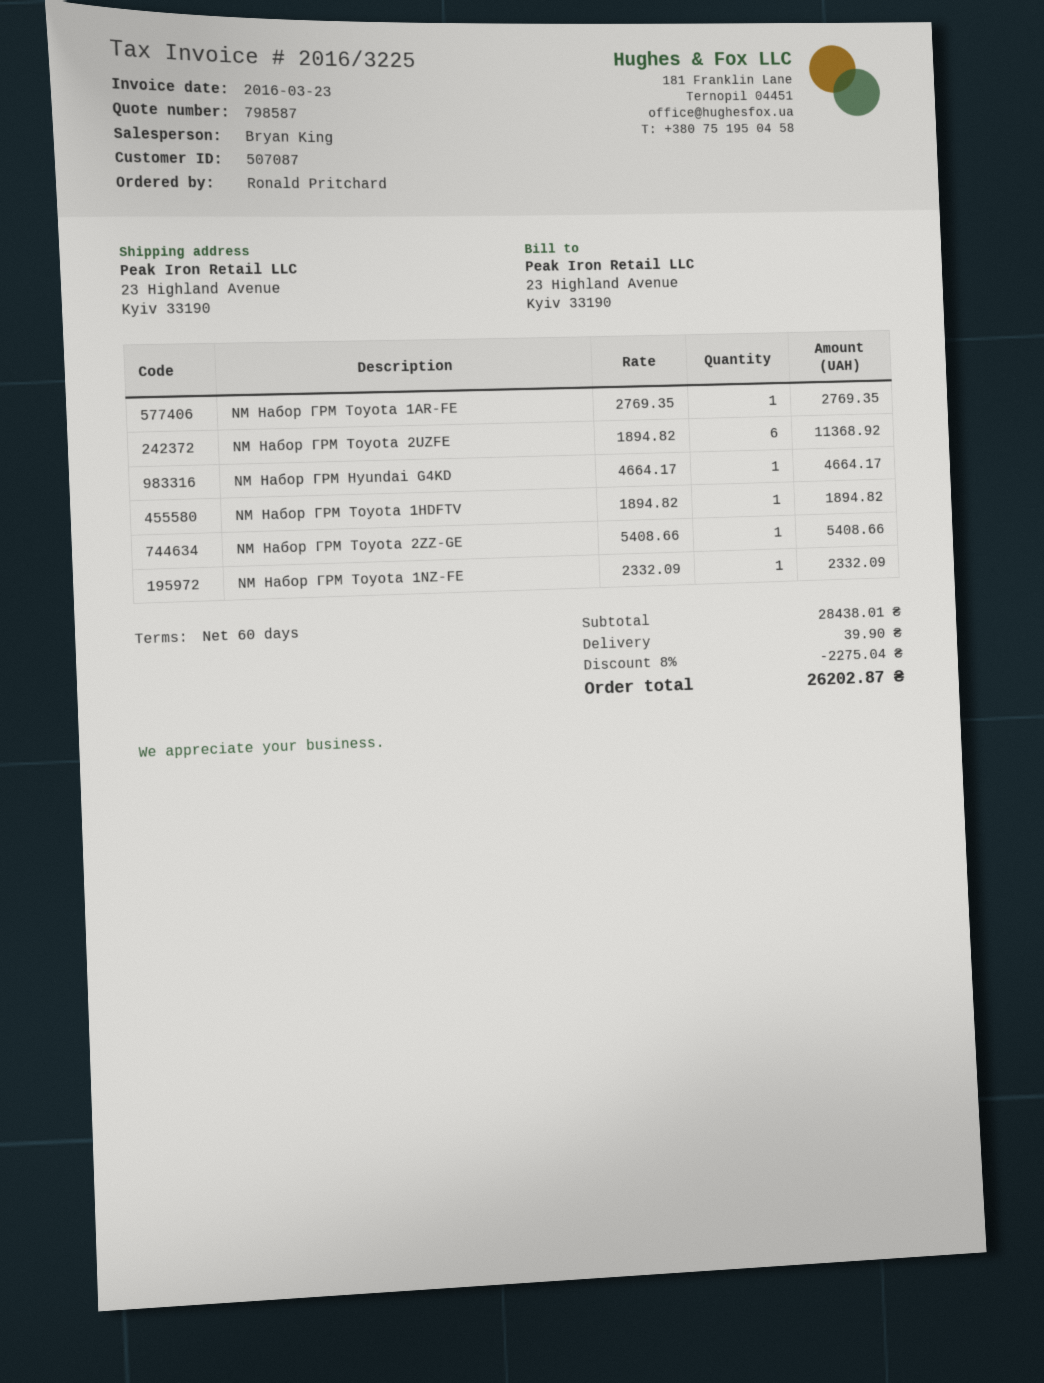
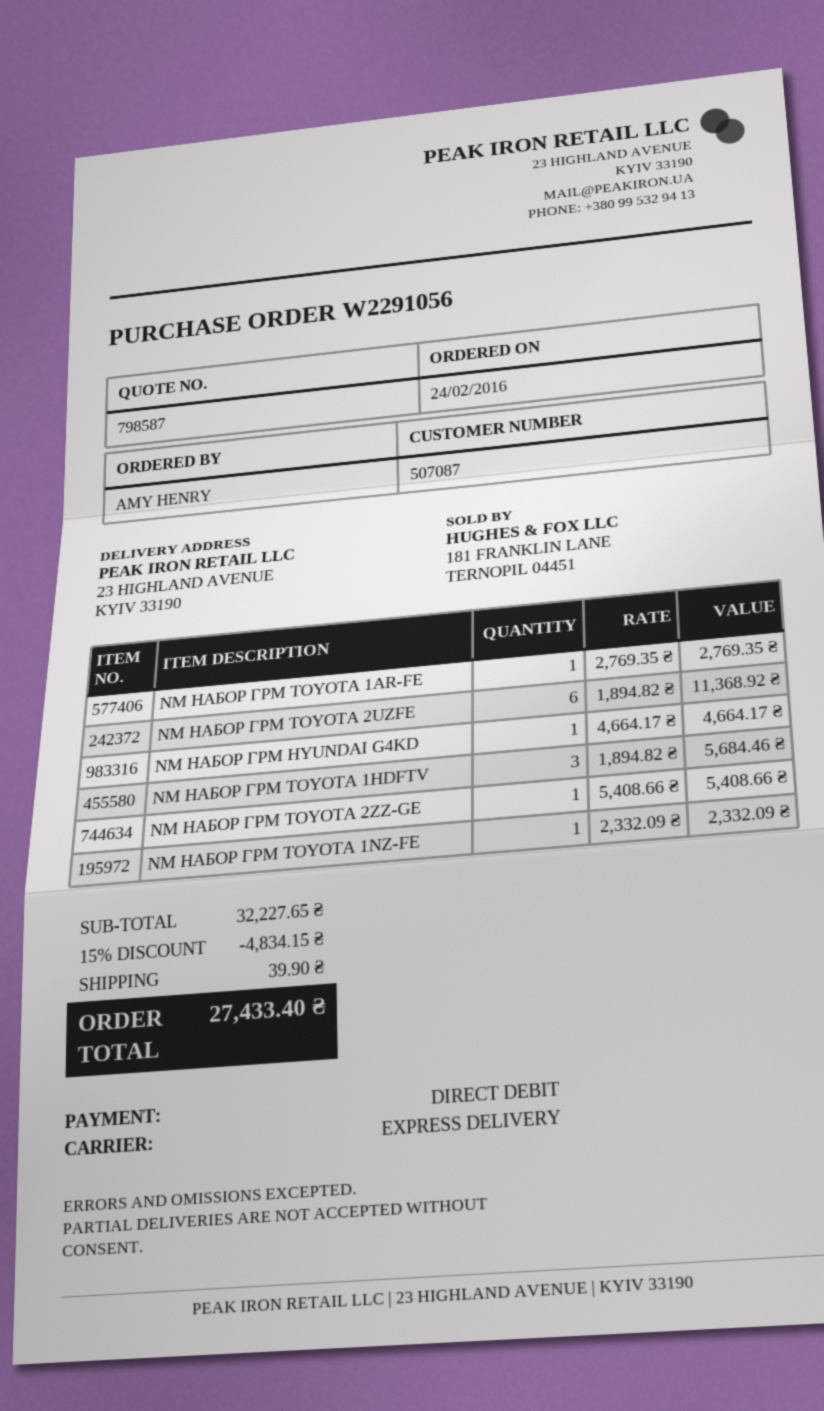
ordered by: Ronald Pritchard -> AMY HENRY
NM Набор ГРМ Toyota 1HDFTV: 1 x 1894.82 = 1894.82 -> 3 x 1894.82 = 5684.46
subtotal: 28438.01 -> 32227.65
discount: 8% = 2275.04 -> 15% = 4834.15
total: 26202.87 -> 27433.40

